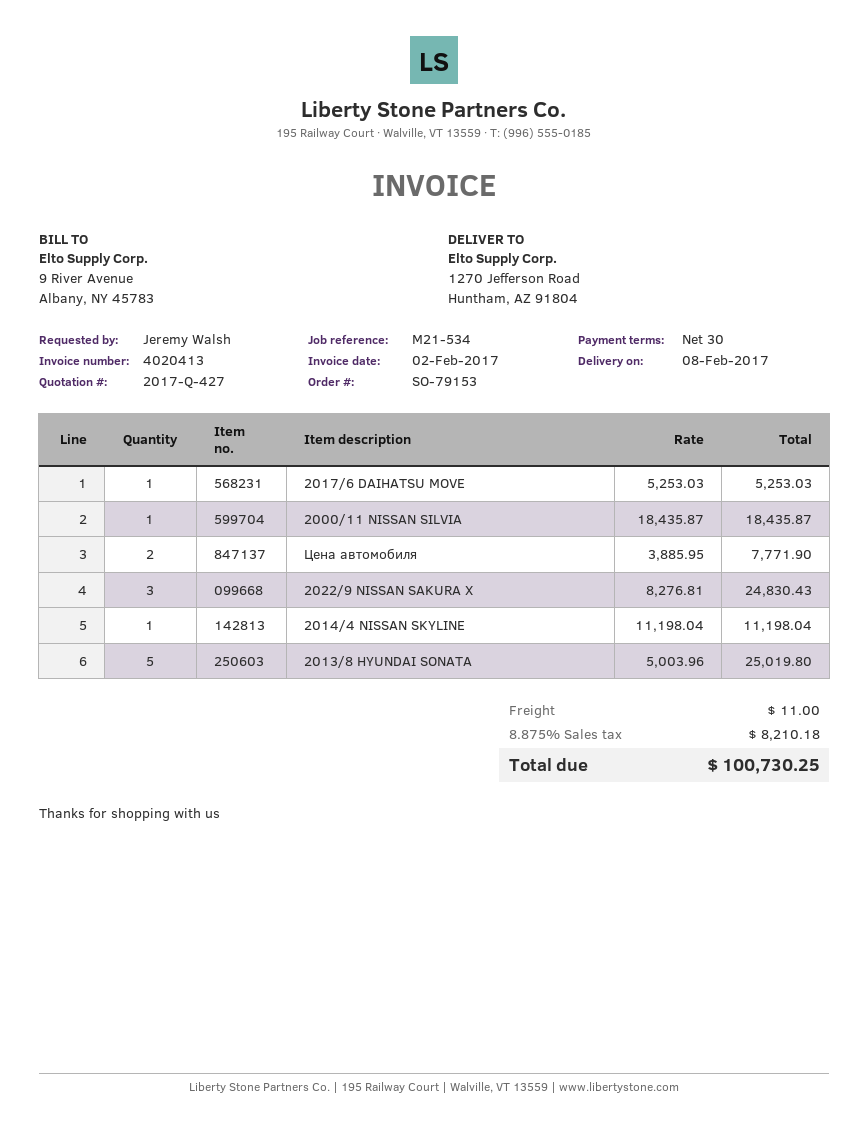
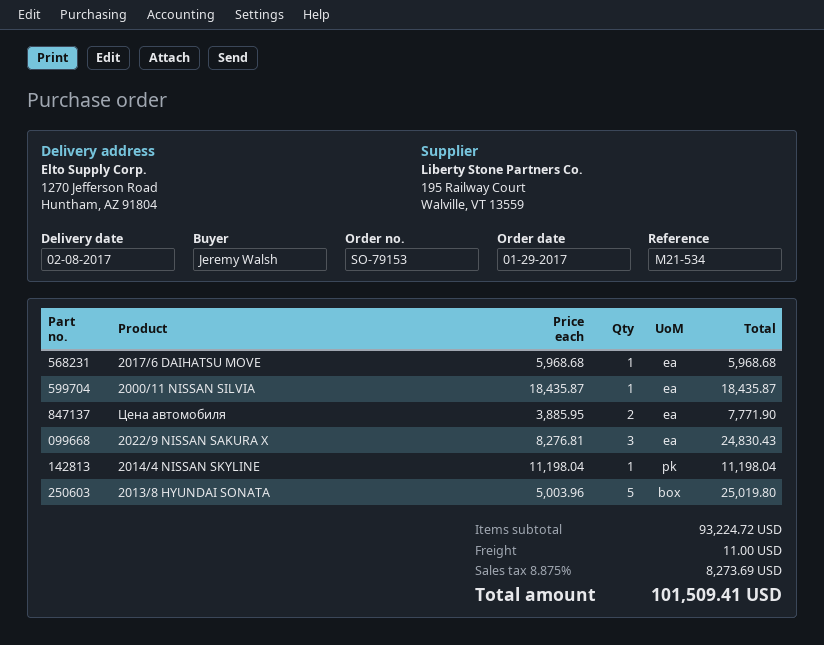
2017/6 DAIHATSU MOVE: 1 x 5253.03 = 5253.03 -> 1 x 5968.68 = 5968.68
tax: 8.875% = 8210.18 -> 8.875% = 8273.69
total: 100730.25 -> 101509.41

